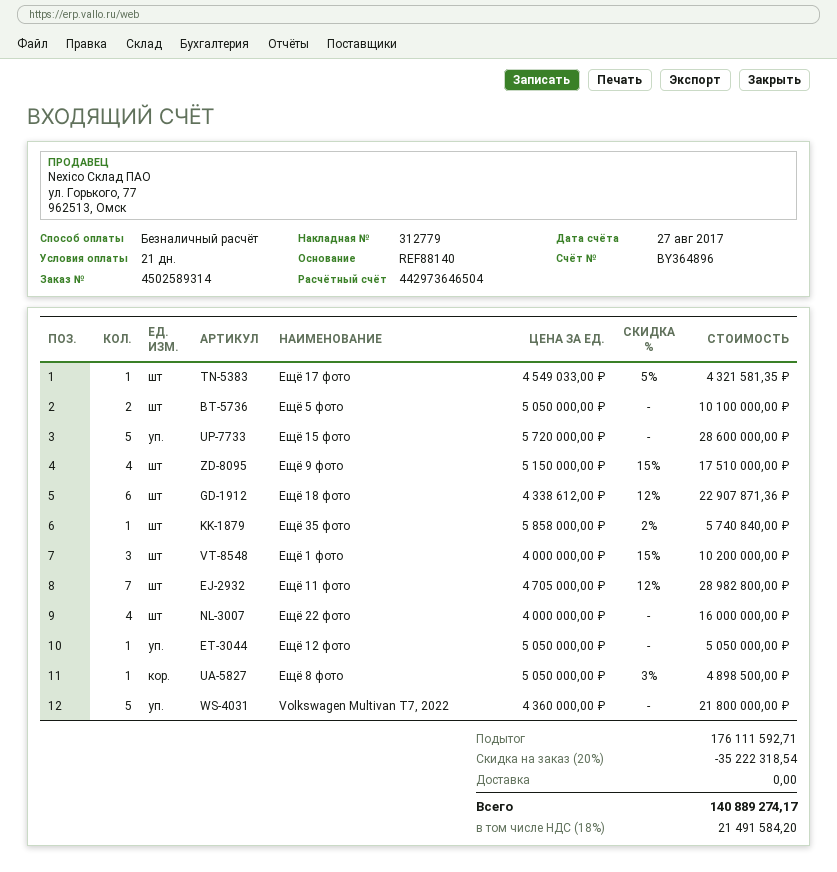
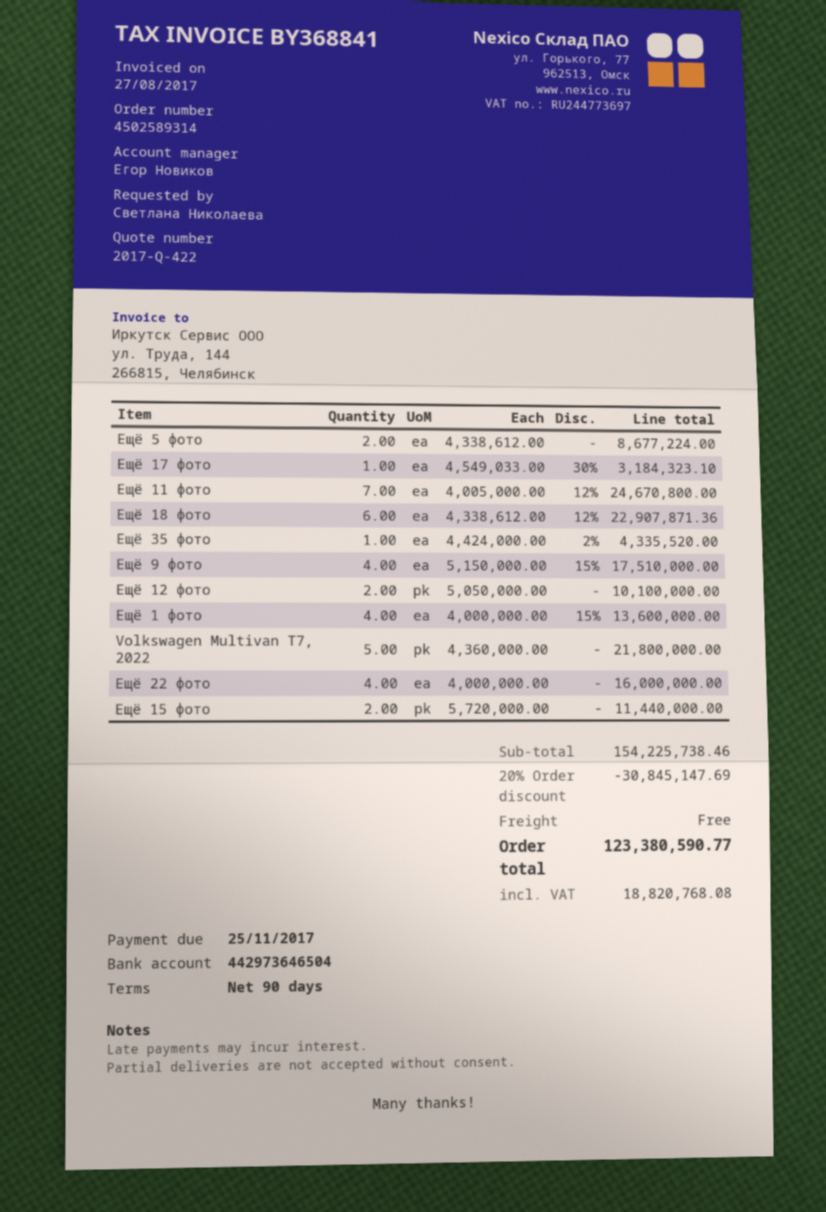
invoice number: BY364896 -> BY368841
payment terms: 21 days -> 90 days
Ещё 17 фото: 1 x 4549033.00 - 5% = 4321581.35 -> 1 x 4549033.00 - 30% = 3184323.10
Ещё 5 фото: 2 x 5050000.00 = 10100000.00 -> 2 x 4338612.00 = 8677224.00
Ещё 15 фото: 5 x 5720000.00 = 28600000.00 -> 2 x 5720000.00 = 11440000.00
Ещё 35 фото: 1 x 5858000.00 - 2% = 5740840.00 -> 1 x 4424000.00 - 2% = 4335520.00
Ещё 1 фото: 3 x 4000000.00 - 15% = 10200000.00 -> 4 x 4000000.00 - 15% = 13600000.00
Ещё 11 фото: 7 x 4705000.00 - 12% = 28982800.00 -> 7 x 4005000.00 - 12% = 24670800.00
Ещё 12 фото: 1 x 5050000.00 = 5050000.00 -> 2 x 5050000.00 = 10100000.00
Ещё 8 фото: 1 x 5050000.00 - 3% = 4898500.00 -> none
subtotal: 176111592.71 -> 154225738.46
discount: 20% = 35222318.54 -> 20% = 30845147.69
tax: 21491584.20 -> 18820768.08
total: 140889274.17 -> 123380590.77

